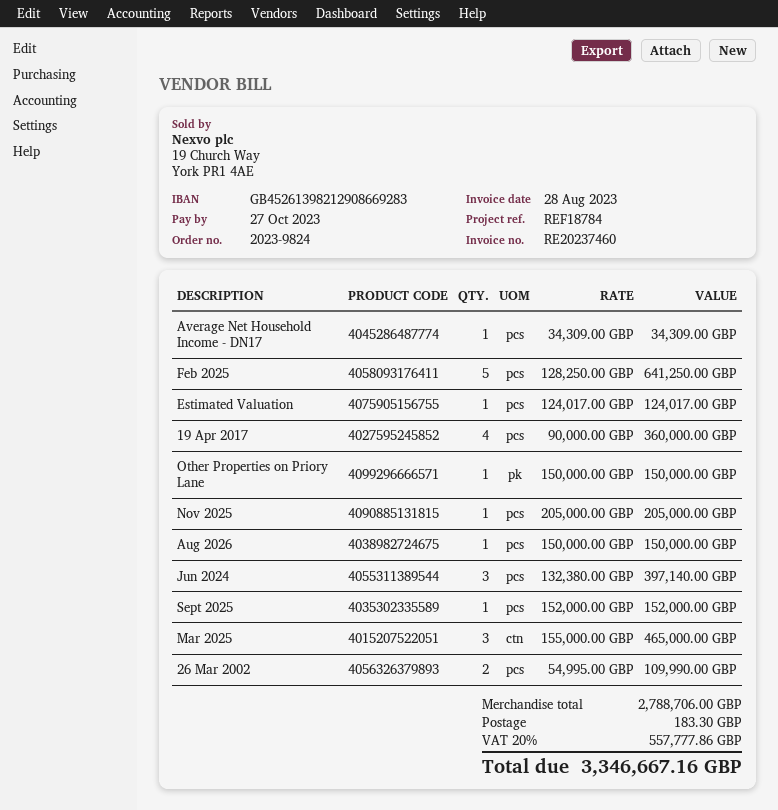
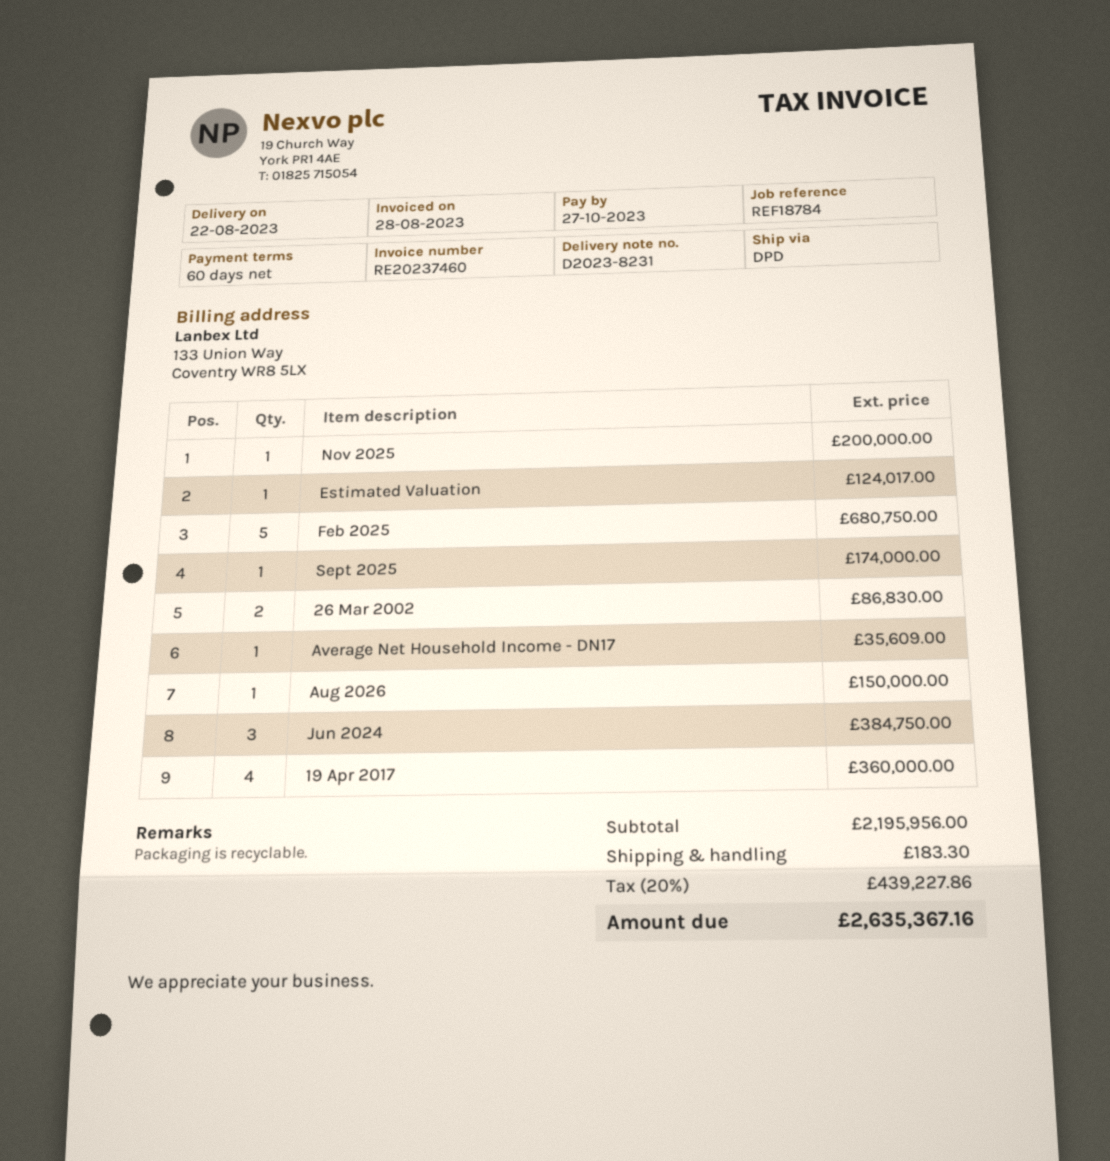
Average Net Household Income - DN17: 1 for 34309.00 -> 1 for 35609.00
Feb 2025: 5 for 641250.00 -> 5 for 680750.00
Other Properties on Priory Lane: 1 for 150000.00 -> none
Nov 2025: 1 for 205000.00 -> 1 for 200000.00
Jun 2024: 3 for 397140.00 -> 3 for 384750.00
Sept 2025: 1 for 152000.00 -> 1 for 174000.00
Mar 2025: 3 for 465000.00 -> none
26 Mar 2002: 2 for 109990.00 -> 2 for 86830.00
subtotal: 2788706.00 -> 2195956.00
tax: 20% = 557777.86 -> 20% = 439227.86
total: 3346667.16 -> 2635367.16

